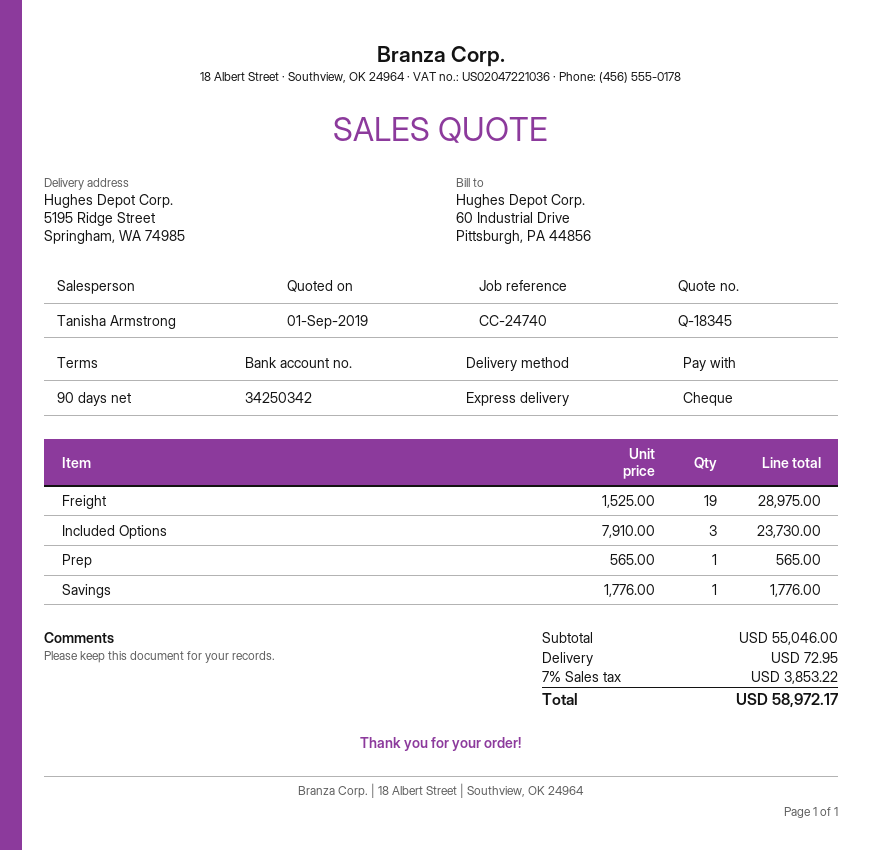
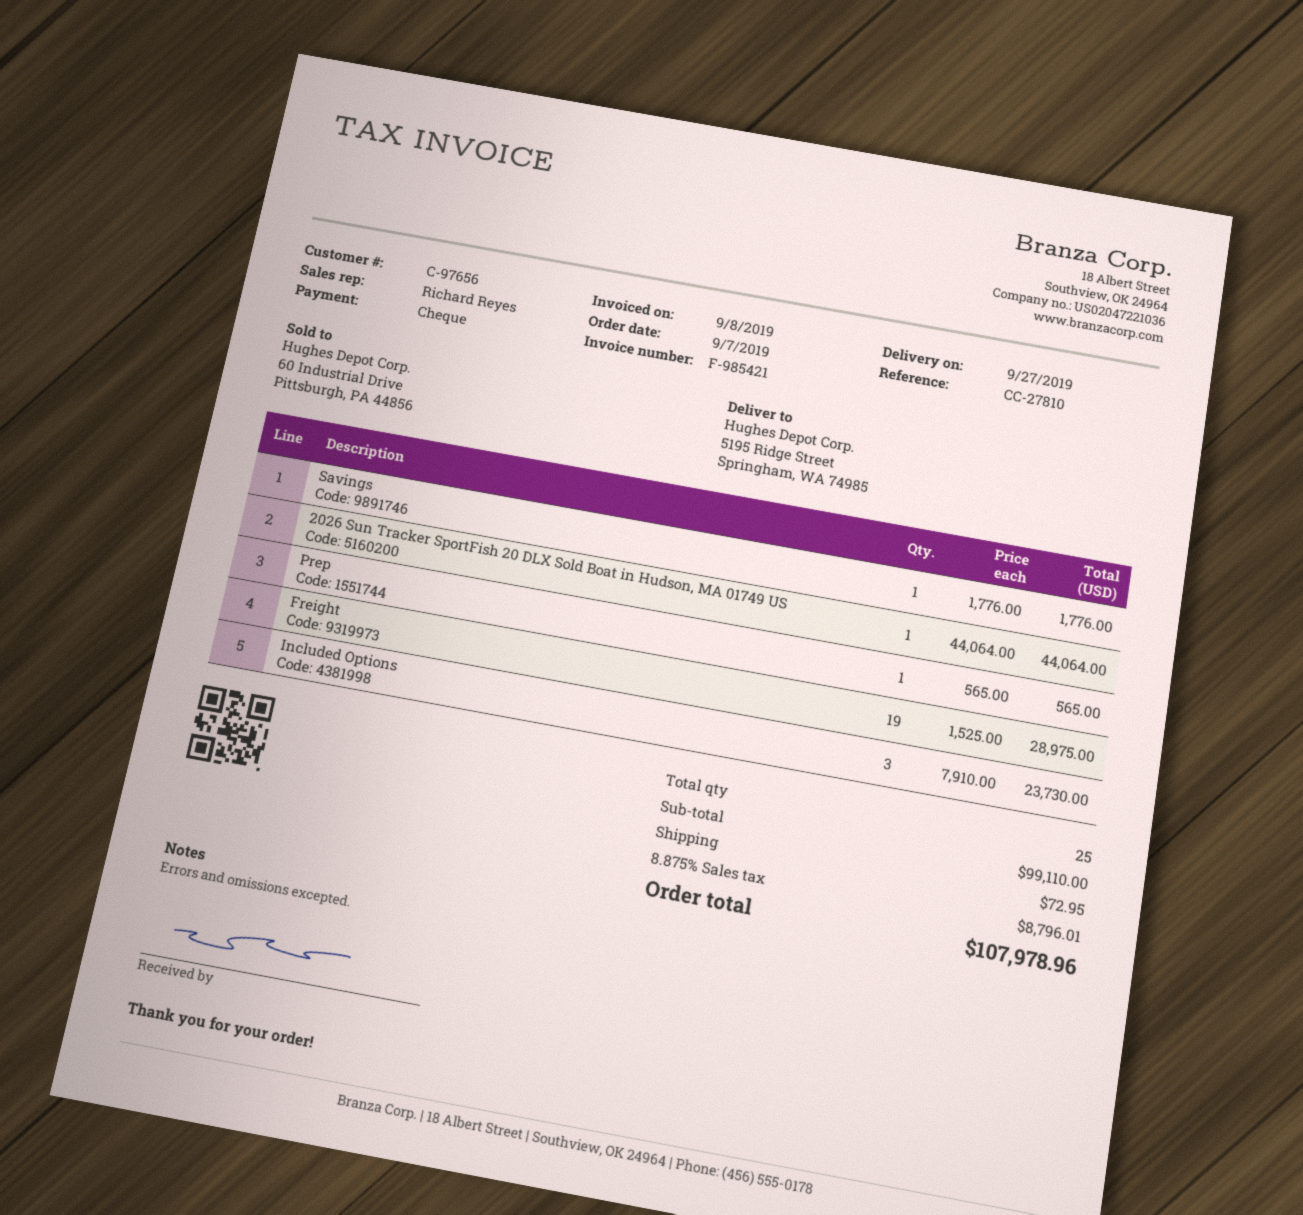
reference: CC-24740 -> CC-27810
sales rep: Tanisha Armstrong -> Richard Reyes
2026 Sun Tracker SportFish 20 DLX Sold Boat in Hudson, MA 01749 US: none -> 1 x 44064.00 = 44064.00
subtotal: 55046.00 -> 99110.00
tax: 7% = 3853.22 -> 8.875% = 8796.01
total: 58972.17 -> 107978.96

